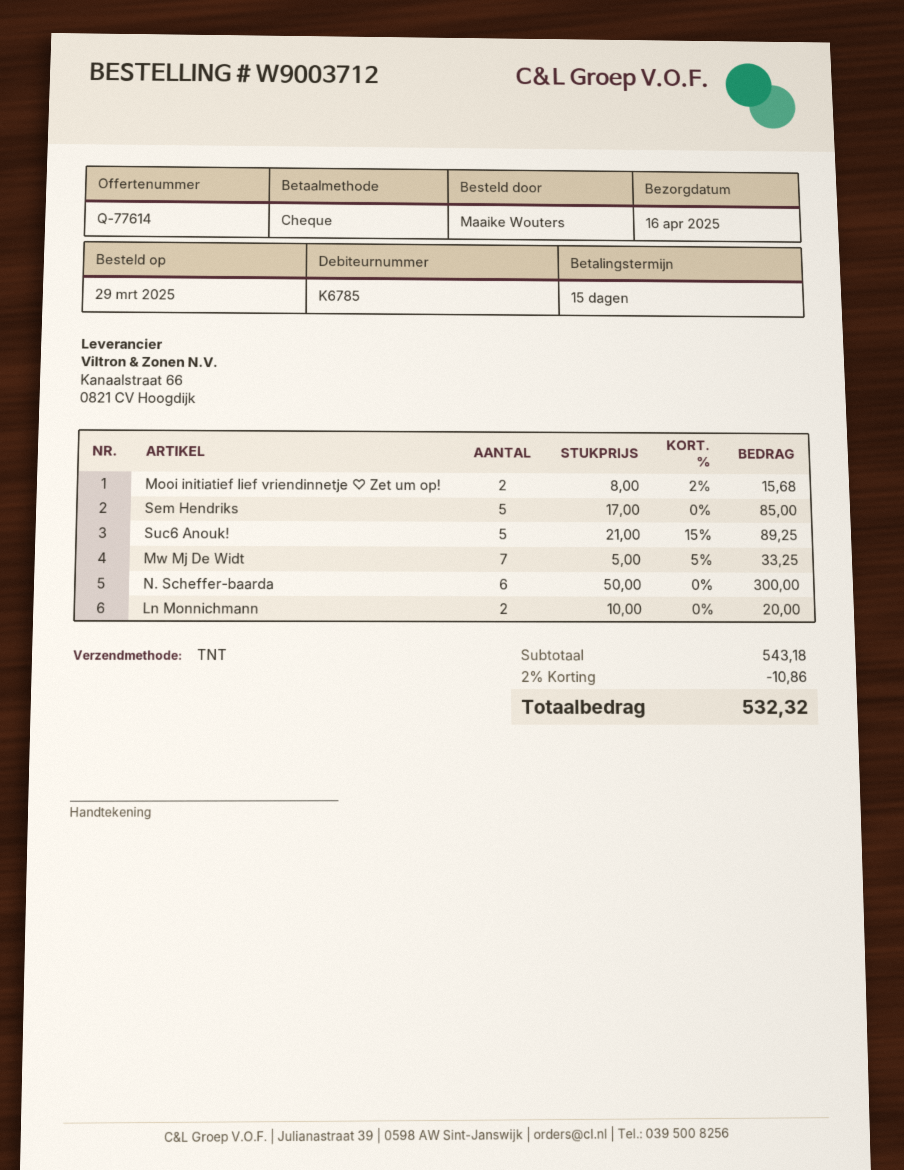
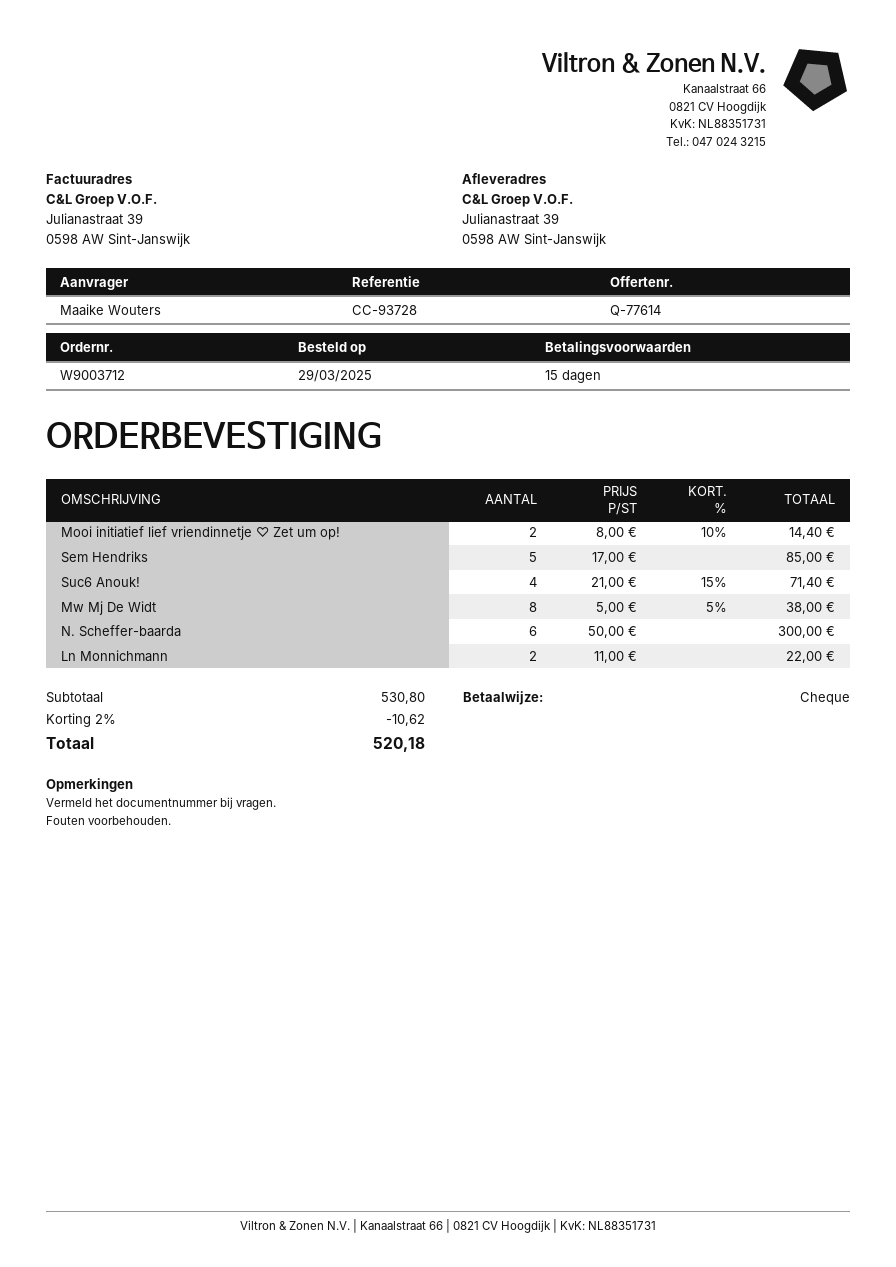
Mooi initiatief lief vriendinnetje ♡ Zet um op!: 2 x 8.00 - 2% = 15.68 -> 2 x 8.00 - 10% = 14.40
Suc6 Anouk!: 5 x 21.00 - 15% = 89.25 -> 4 x 21.00 - 15% = 71.40
Mw Mj De Widt: 7 x 5.00 - 5% = 33.25 -> 8 x 5.00 - 5% = 38.00
Ln Monnichmann: 2 x 10.00 = 20.00 -> 2 x 11.00 = 22.00
subtotal: 543.18 -> 530.80
discount: 2% = 10.86 -> 2% = 10.62
total: 532.32 -> 520.18

